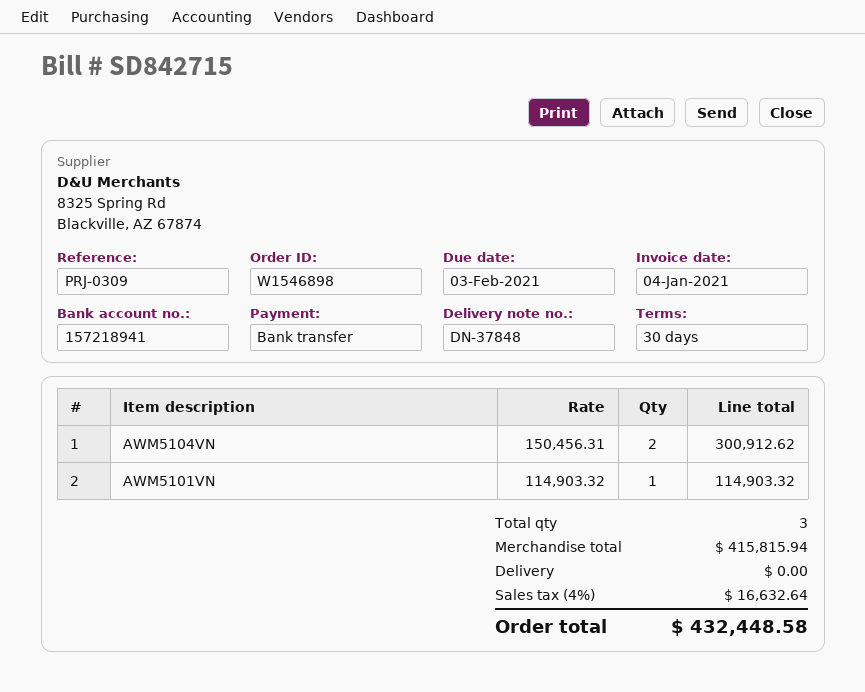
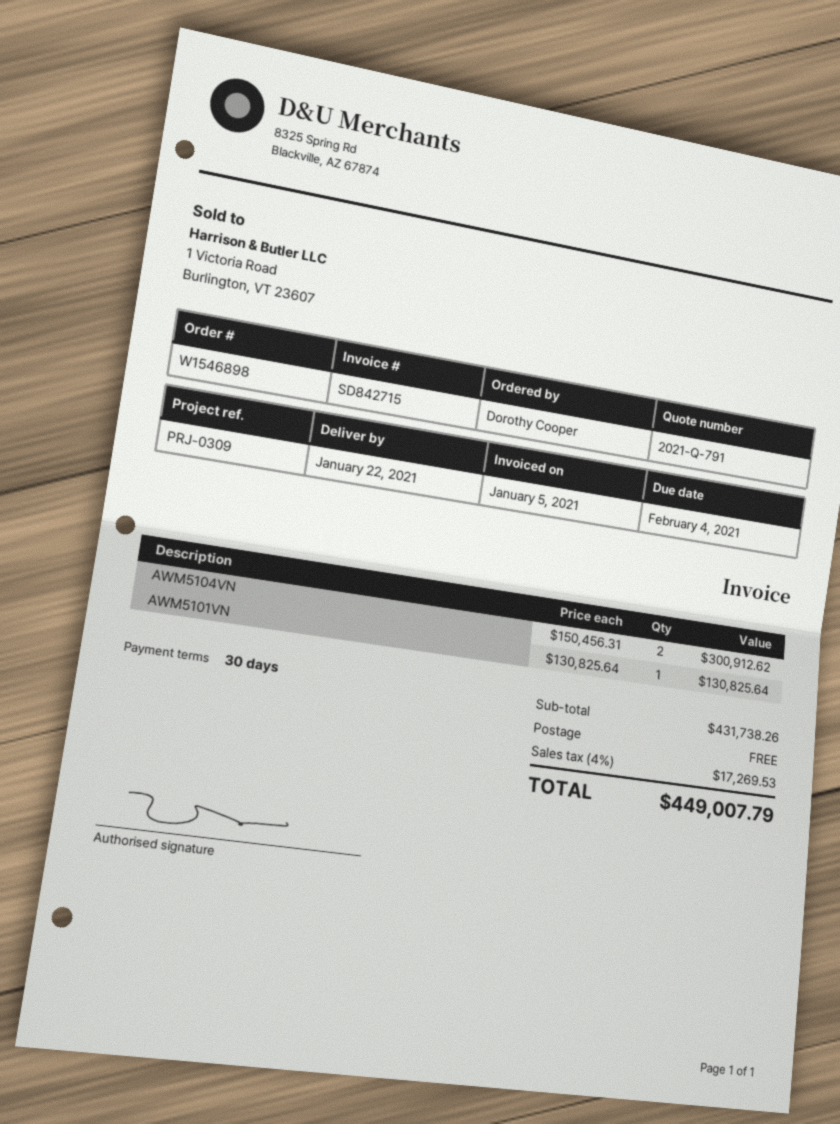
invoice date: 2021-01-04 -> 2021-01-05
due date: 2021-02-03 -> 2021-02-04
AWM5101VN: 1 x 114903.32 = 114903.32 -> 1 x 130825.64 = 130825.64
subtotal: 415815.94 -> 431738.26
tax: 4% = 16632.64 -> 4% = 17269.53
total: 432448.58 -> 449007.79

